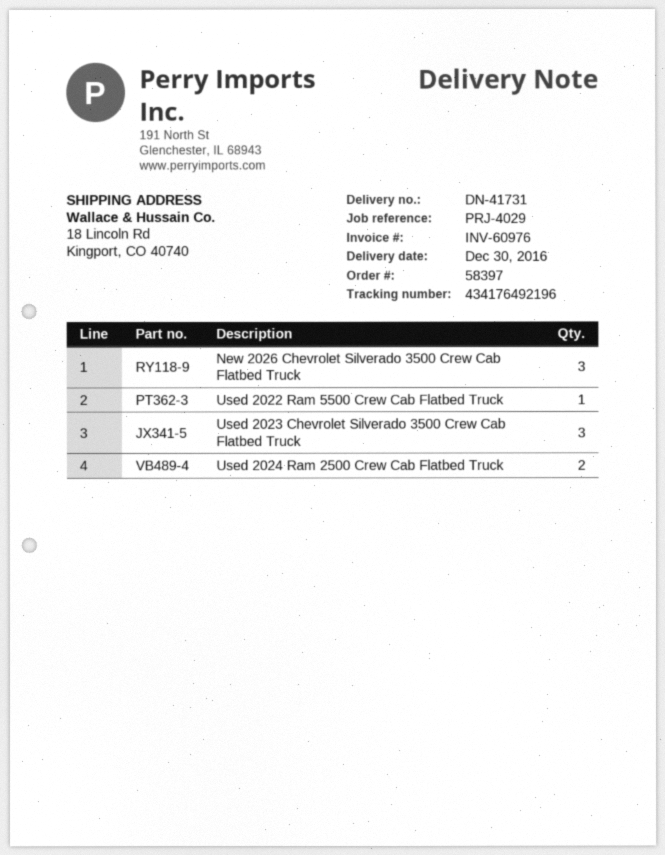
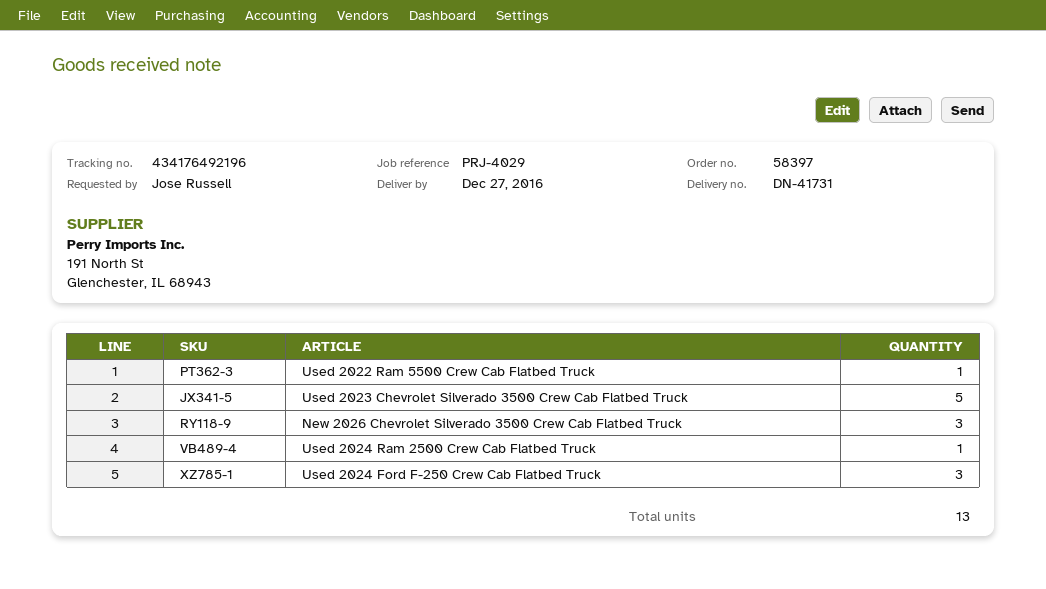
delivery date: 2016-12-30 -> 2016-12-27
Used 2023 Chevrolet Silverado 3500 Crew Cab Flatbed Truck: 3 -> 5
Used 2024 Ram 2500 Crew Cab Flatbed Truck: 2 -> 1
Used 2024 Ford F-250 Crew Cab Flatbed Truck: none -> 3

